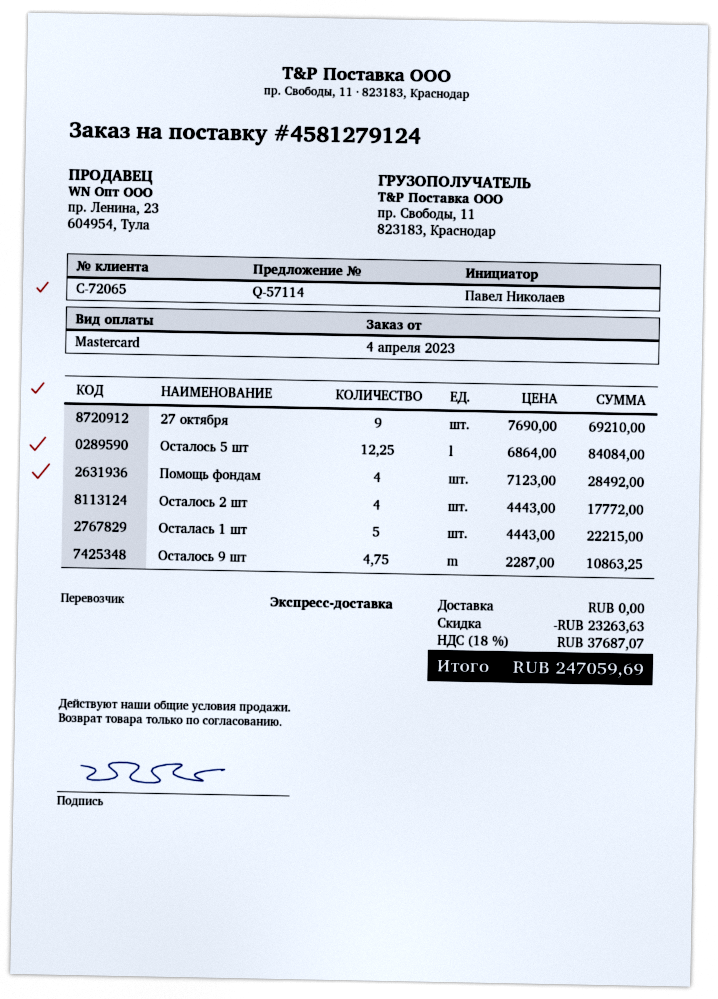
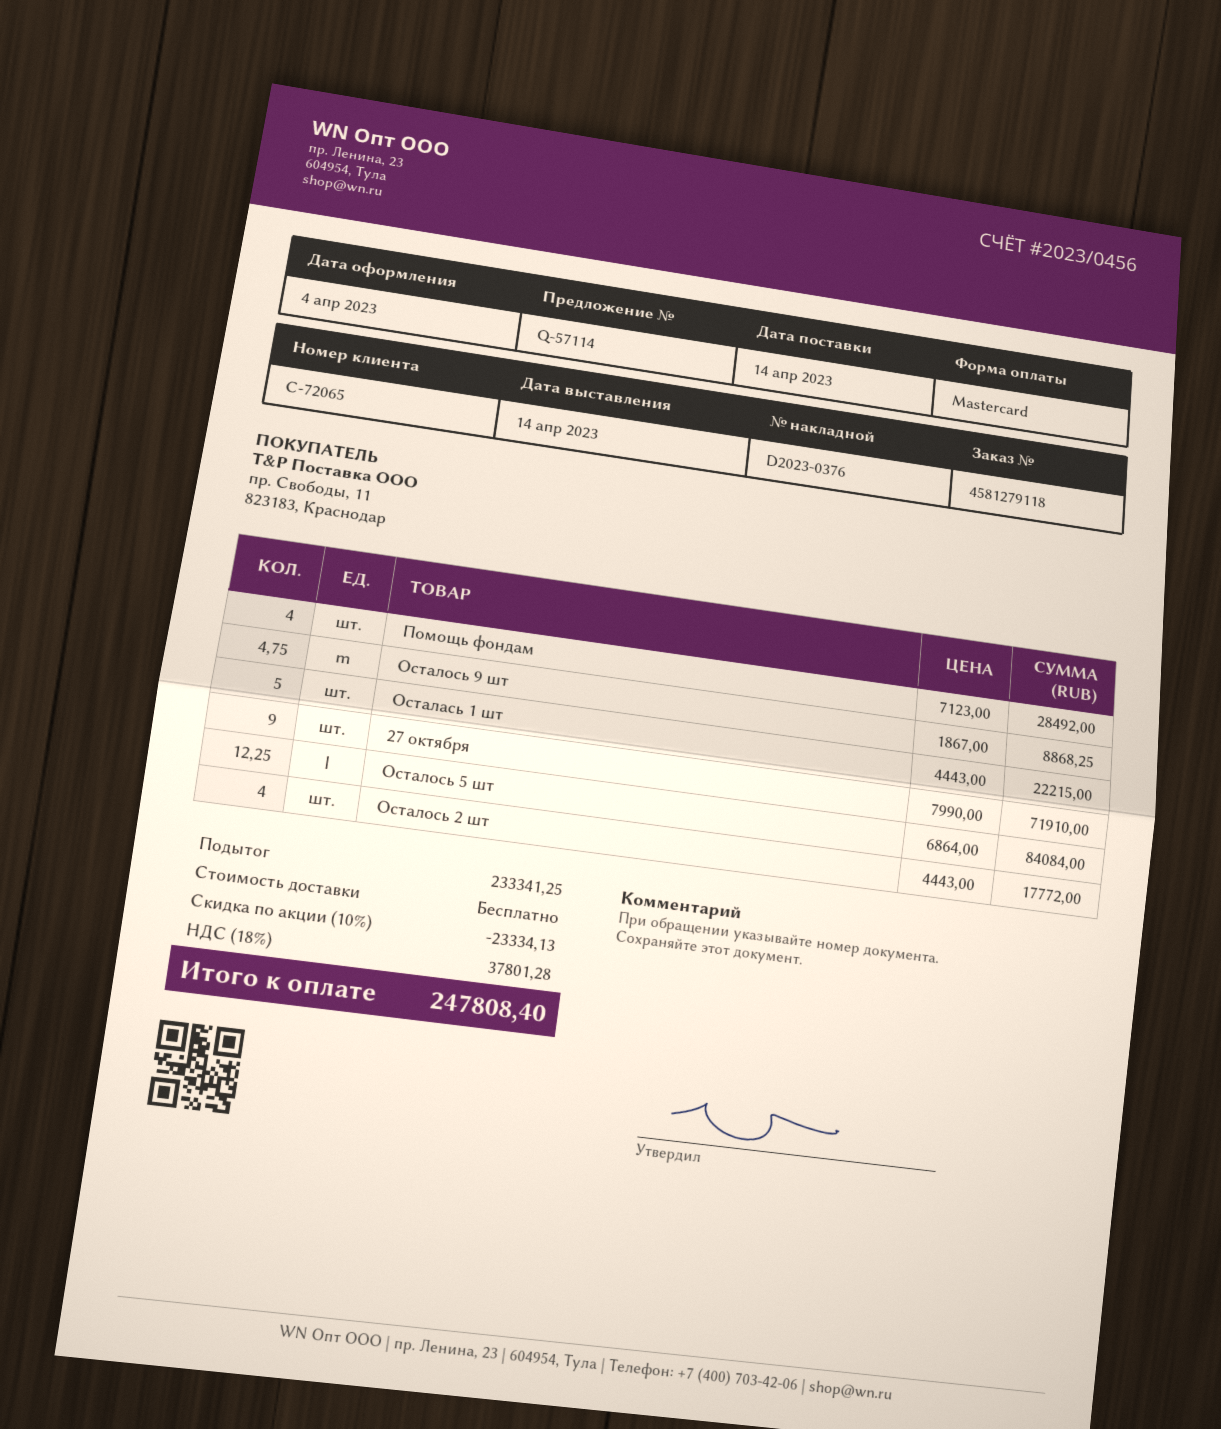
order number: 4581279124 -> 4581279118
27 октября: 9 x 7690.00 = 69210.00 -> 9 x 7990.00 = 71910.00
Осталось 9 шт: 4.75 x 2287.00 = 10863.25 -> 4.75 x 1867.00 = 8868.25
discount: 23263.63 -> 23334.13
tax: 18% = 37687.07 -> 18% = 37801.28
total: 247059.69 -> 247808.40

